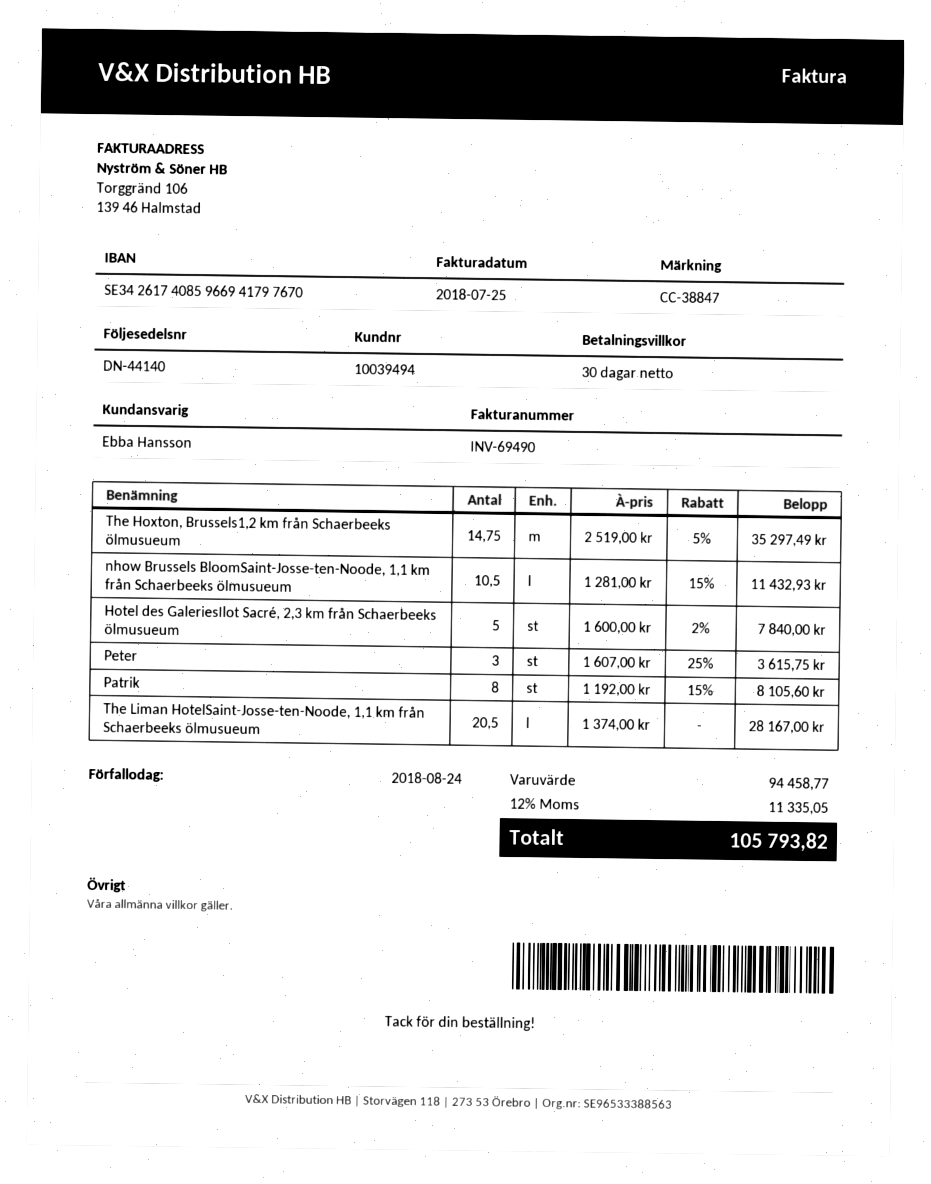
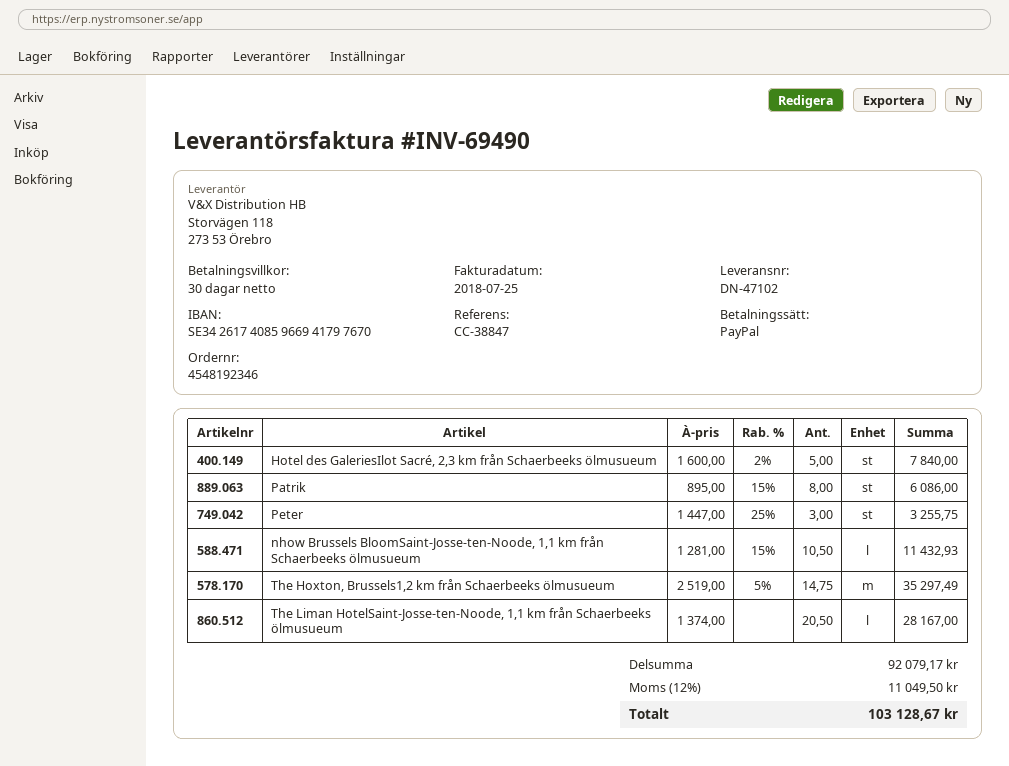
delivery note number: DN-44140 -> DN-47102
Peter: 3 x 1607.00 - 25% = 3615.75 -> 3 x 1447.00 - 25% = 3255.75
Patrik: 8 x 1192.00 - 15% = 8105.60 -> 8 x 895.00 - 15% = 6086.00
subtotal: 94458.77 -> 92079.17
tax: 12% = 11335.05 -> 12% = 11049.50
total: 105793.82 -> 103128.67

